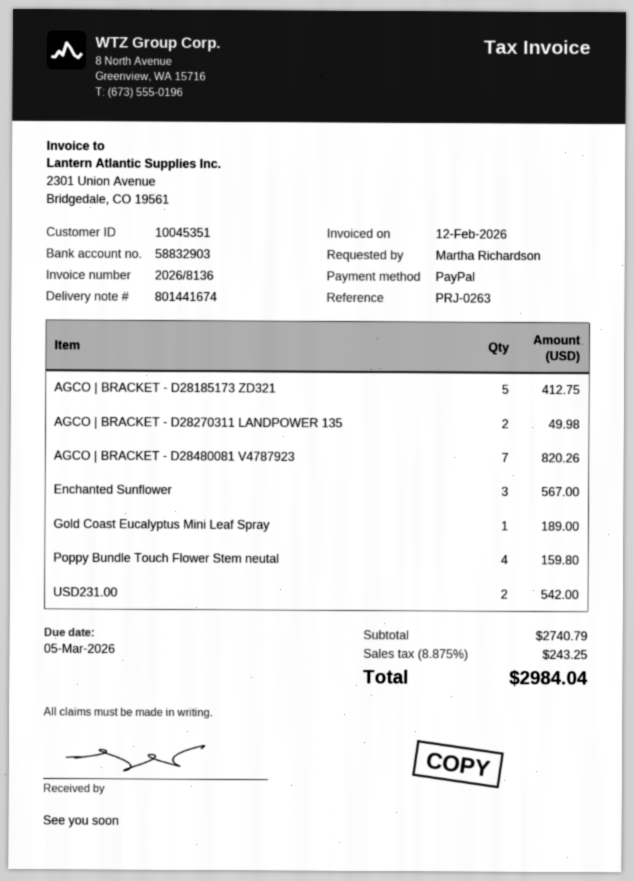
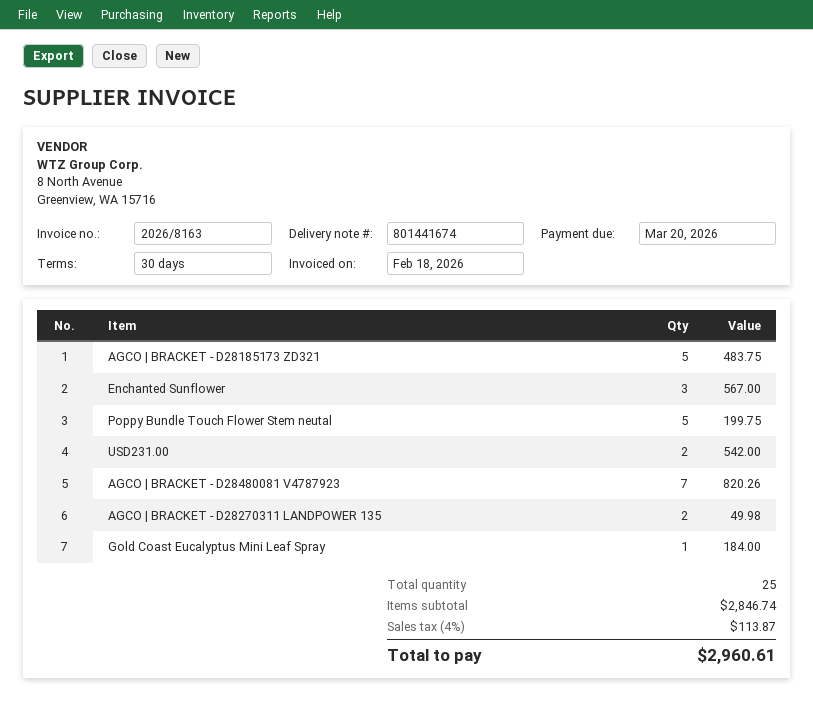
invoice number: 2026/8136 -> 2026/8163
invoice date: 2026-02-12 -> 2026-02-18
due date: 2026-03-05 -> 2026-03-20
AGCO | BRACKET - D28185173 ZD321: 5 for 412.75 -> 5 for 483.75
Gold Coast Eucalyptus Mini Leaf Spray: 1 for 189.00 -> 1 for 184.00
Poppy Bundle Touch Flower Stem neutal: 4 for 159.80 -> 5 for 199.75
subtotal: 2740.79 -> 2846.74
tax: 8.875% = 243.25 -> 4% = 113.87
total: 2984.04 -> 2960.61

